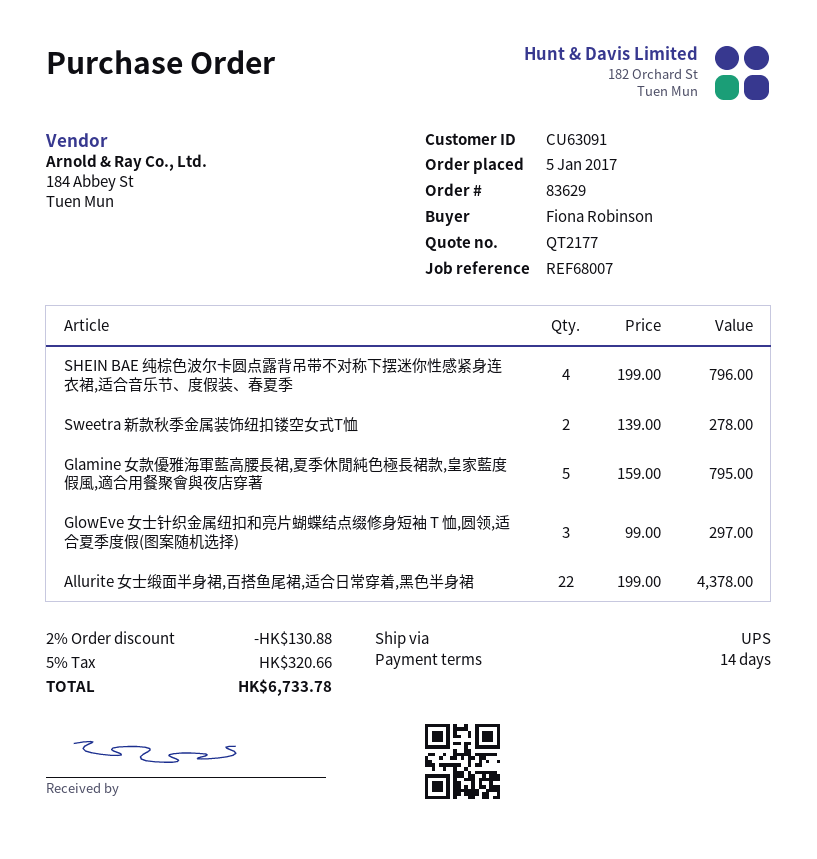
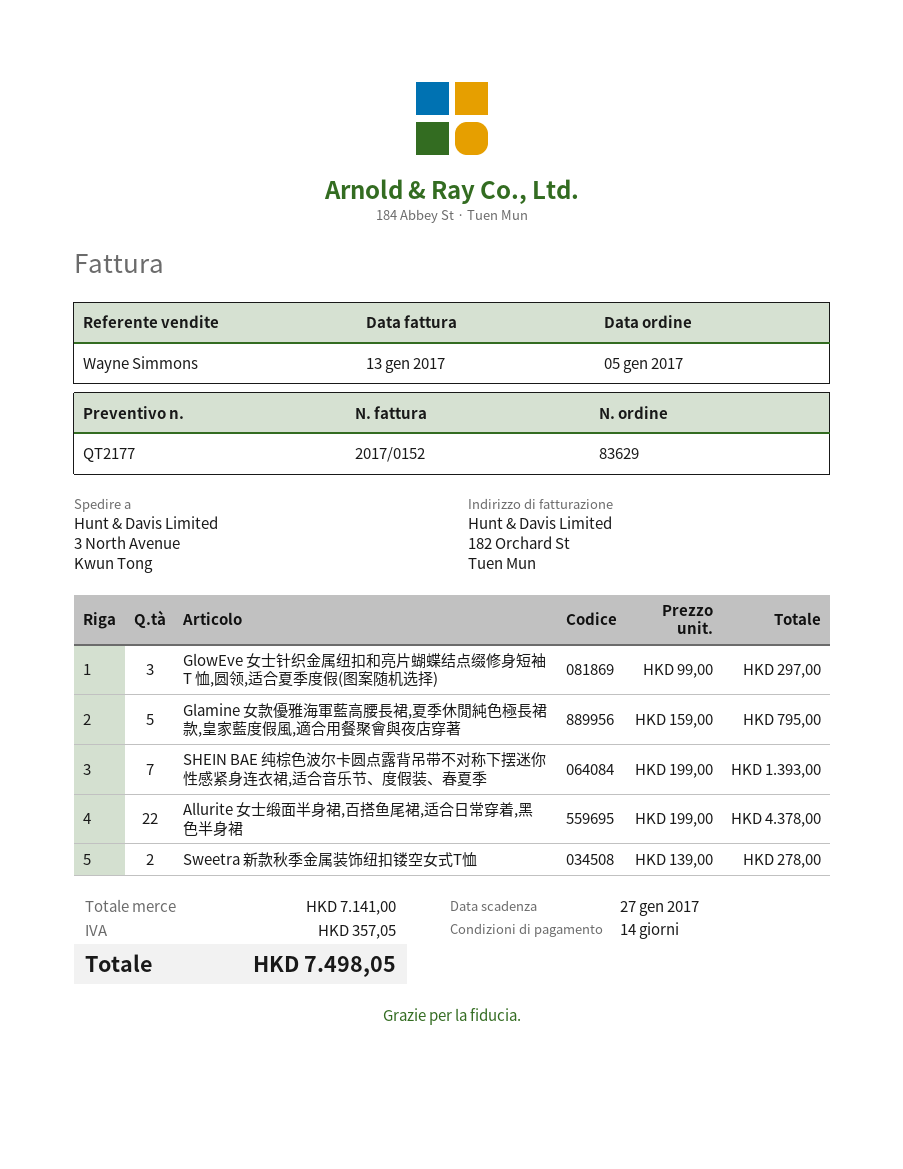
SHEIN BAE 纯棕色波尔卡圆点露背吊带不对称下摆迷你性感紧身连衣裙,适合音乐节、度假装、春夏季: 4 x 199.00 = 796.00 -> 7 x 199.00 = 1393.00
discount: 2% = 130.88 -> none
tax: 320.66 -> 357.05
total: 6733.78 -> 7498.05

